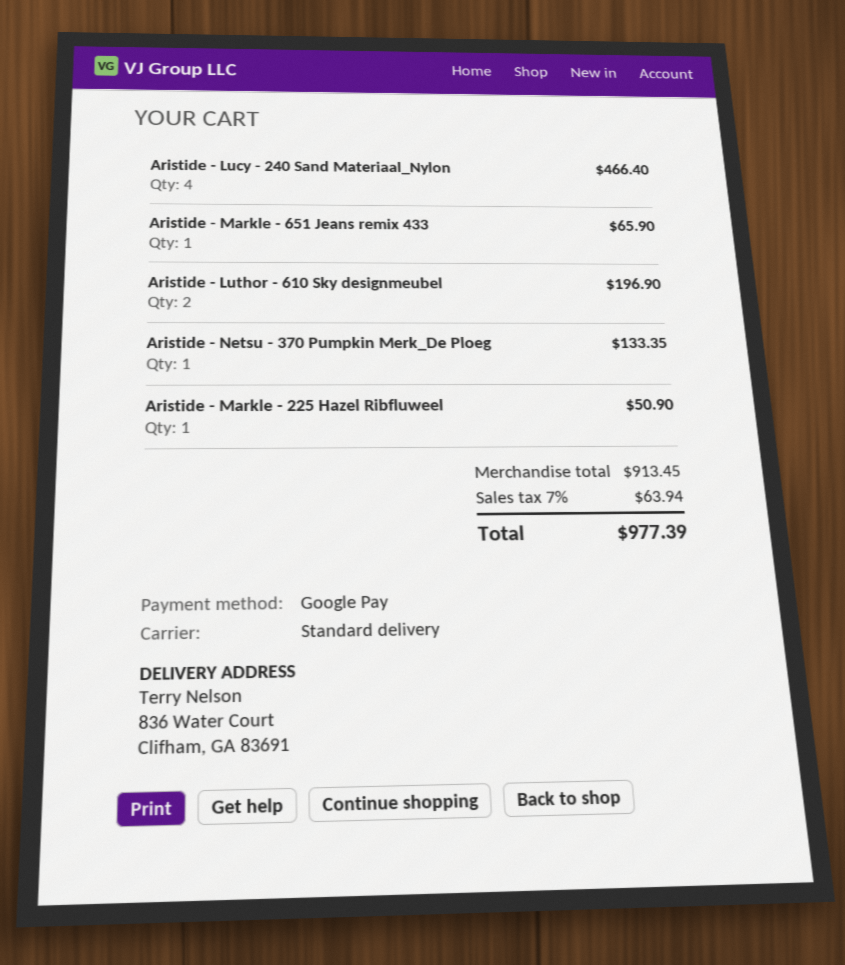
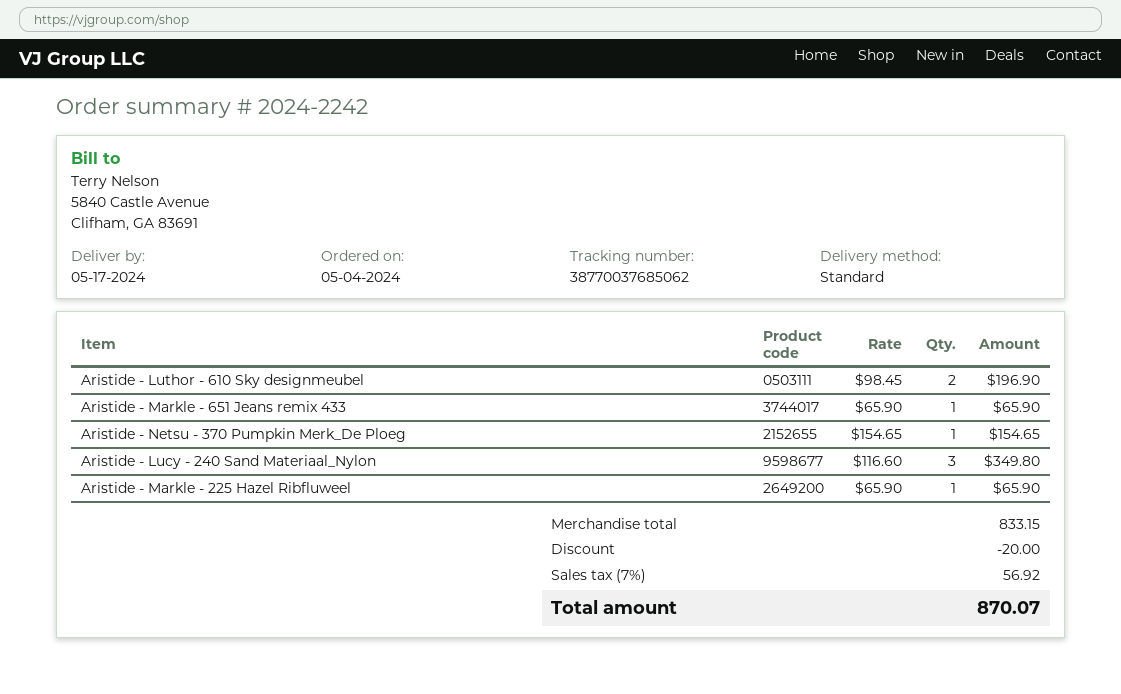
Aristide - Lucy - 240 Sand Materiaal_Nylon: 4 for 466.40 -> 3 for 349.80
Aristide - Netsu - 370 Pumpkin Merk_De Ploeg: 1 for 133.35 -> 1 for 154.65
Aristide - Markle - 225 Hazel Ribfluweel: 1 for 50.90 -> 1 for 65.90
subtotal: 913.45 -> 833.15
discount: none -> 20.00
tax: 7% = 63.94 -> 7% = 56.92
total: 977.39 -> 870.07

